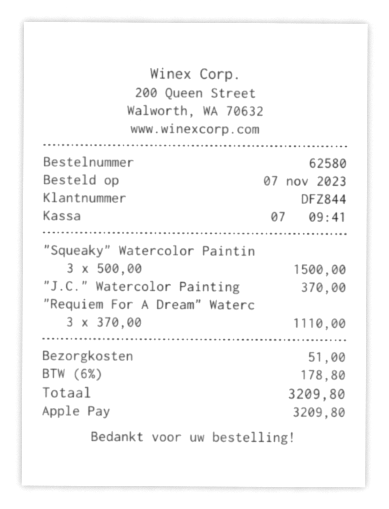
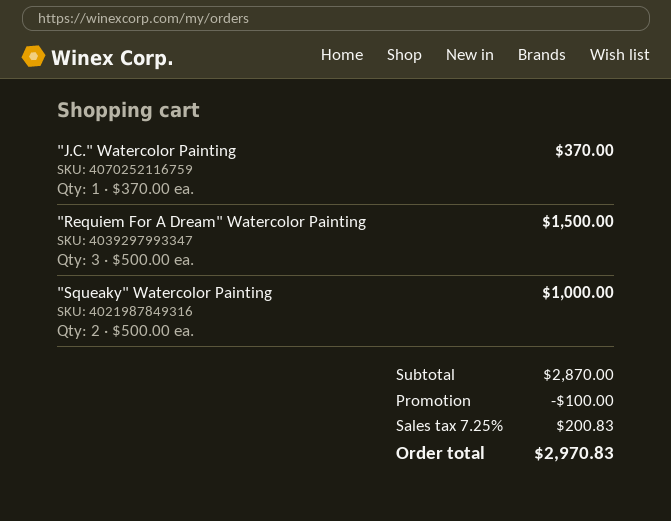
"Squeaky" Watercolor Paintin: 3 x 500.00 = 1500.00 -> 2 x 500.00 = 1000.00
"Requiem For A Dream" Waterc: 3 x 370.00 = 1110.00 -> 3 x 500.00 = 1500.00
discount: none -> 100.00
shipping: 51.00 -> none
tax: 6% = 178.80 -> 7.25% = 200.83
total: 3209.80 -> 2970.83

